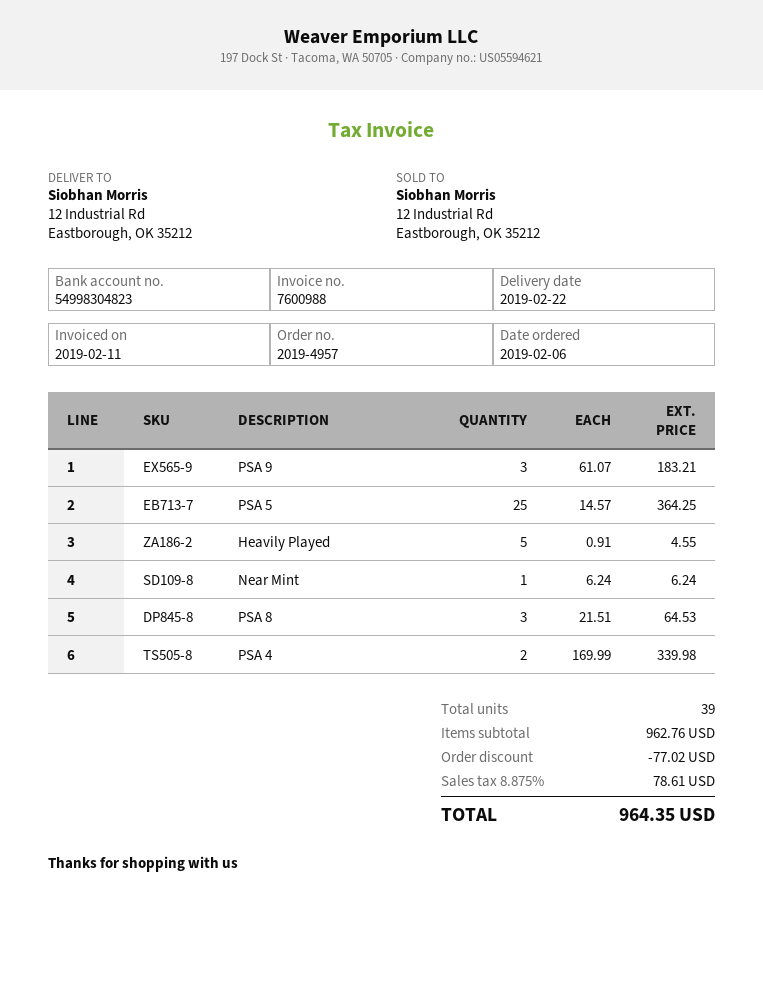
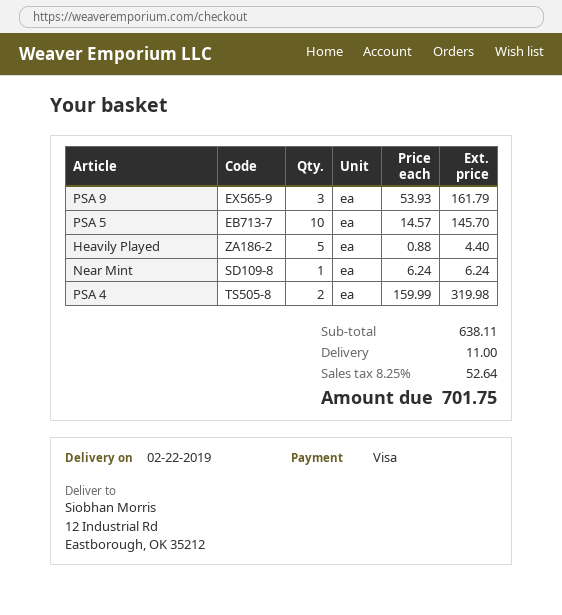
PSA 9: 3 x 61.07 = 183.21 -> 3 x 53.93 = 161.79
PSA 5: 25 x 14.57 = 364.25 -> 10 x 14.57 = 145.70
Heavily Played: 5 x 0.91 = 4.55 -> 5 x 0.88 = 4.40
PSA 8: 3 x 21.51 = 64.53 -> none
PSA 4: 2 x 169.99 = 339.98 -> 2 x 159.99 = 319.98
subtotal: 962.76 -> 638.11
discount: 77.02 -> none
shipping: none -> 11.00
tax: 8.875% = 78.61 -> 8.25% = 52.64
total: 964.35 -> 701.75

